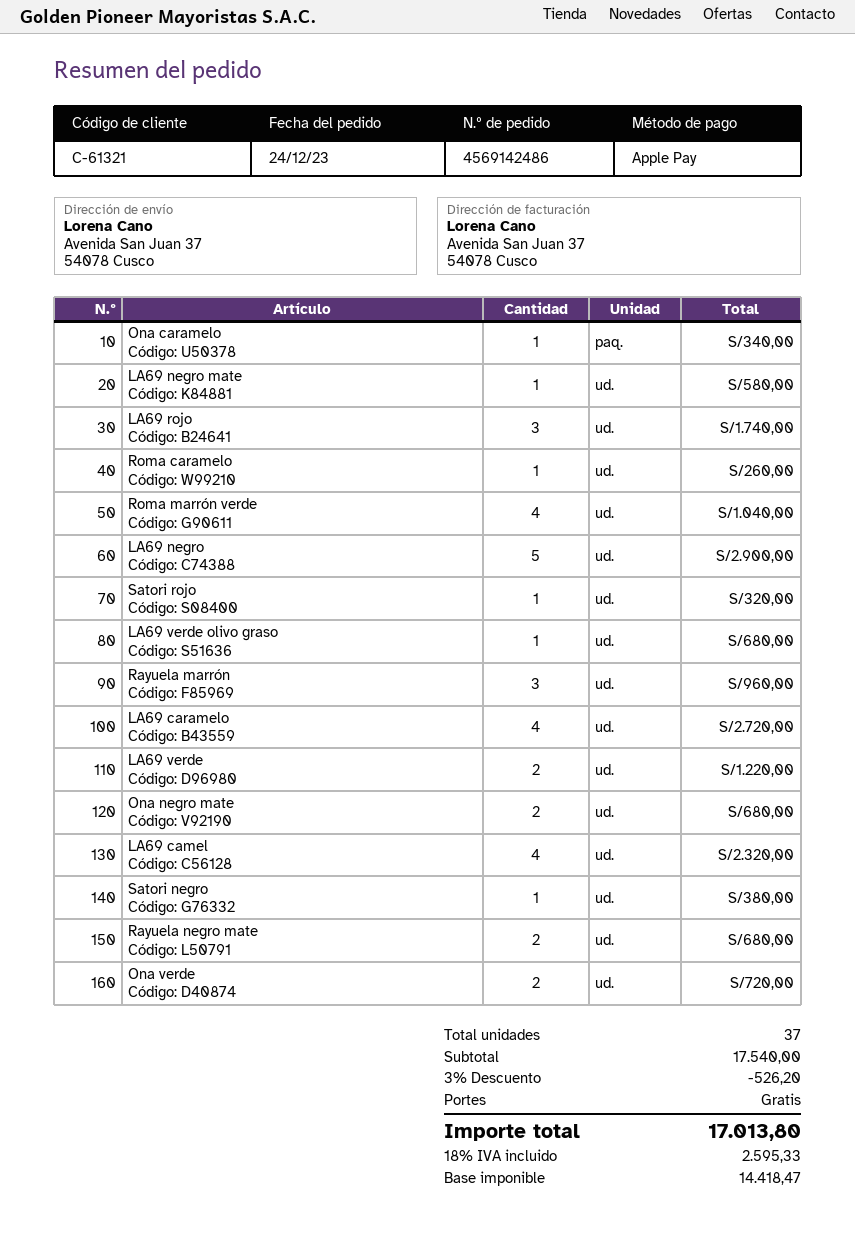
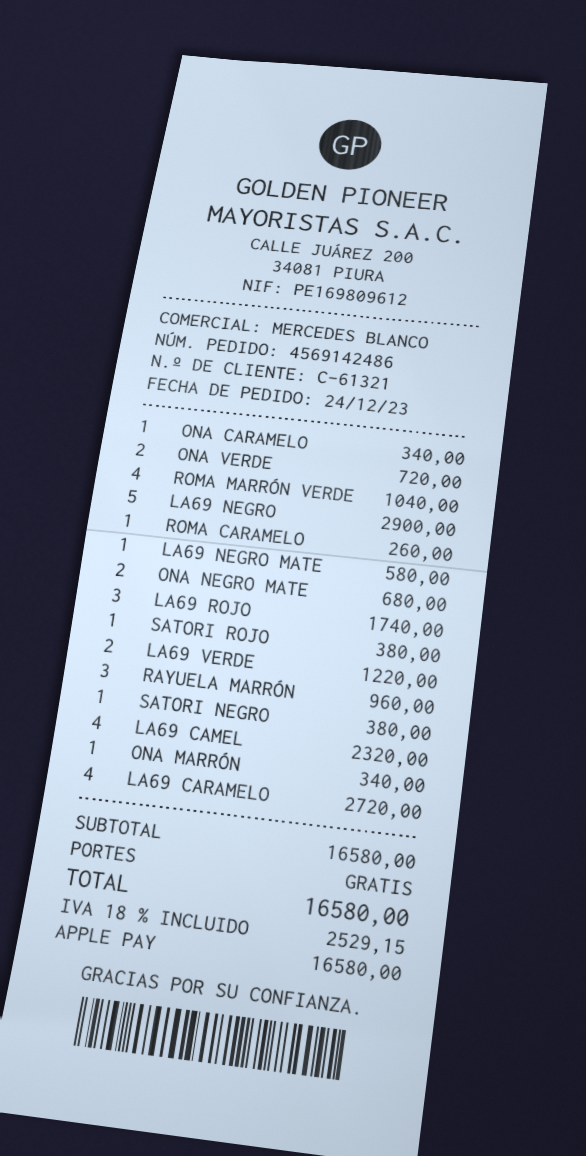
Satori rojo: 1 for 320.00 -> 1 for 380.00
LA69 verde olivo graso: 1 for 680.00 -> none
Rayuela negro mate: 2 for 680.00 -> none
ONA MARRÓN: none -> 1 for 340.00
subtotal: 17540.00 -> 16580.00
discount: 3% = 526.20 -> none
tax: 18% = 2595.33 -> 18% = 2529.15
total: 17013.80 -> 16580.00

